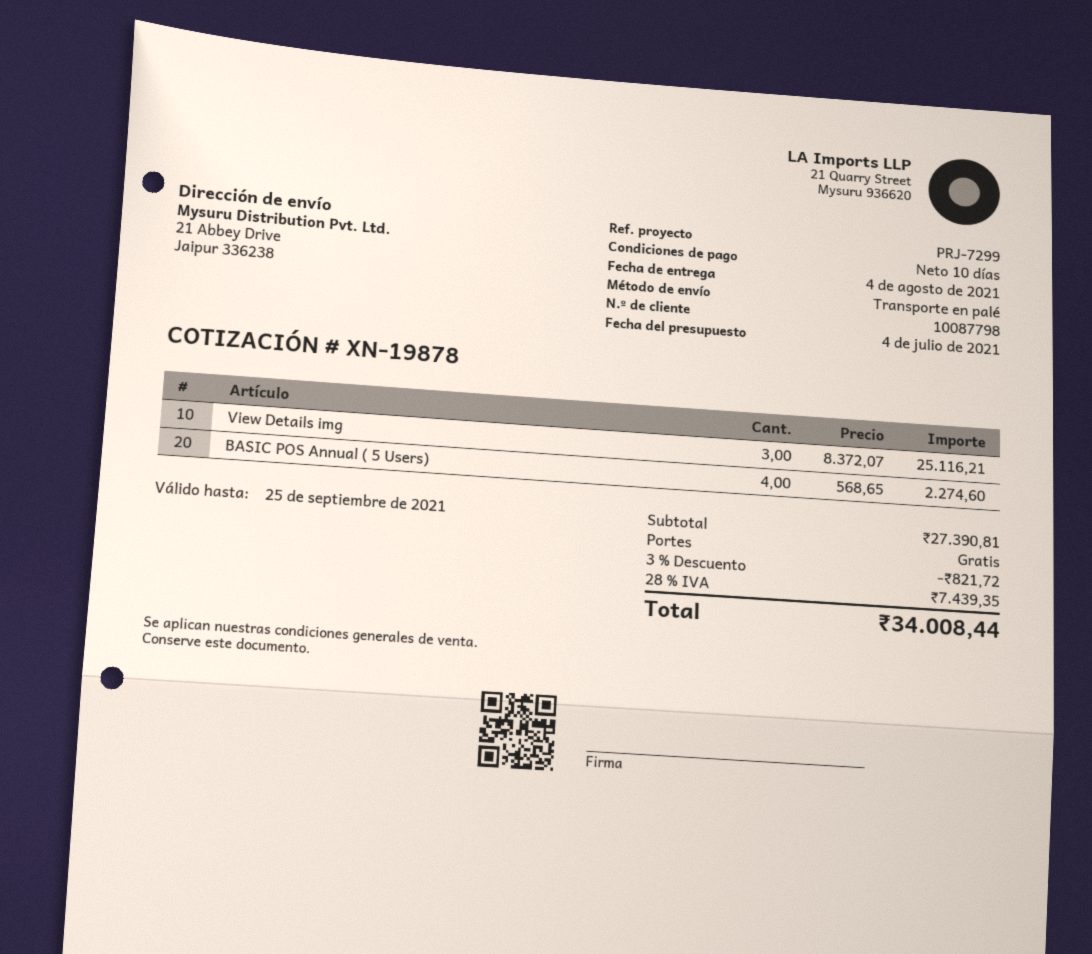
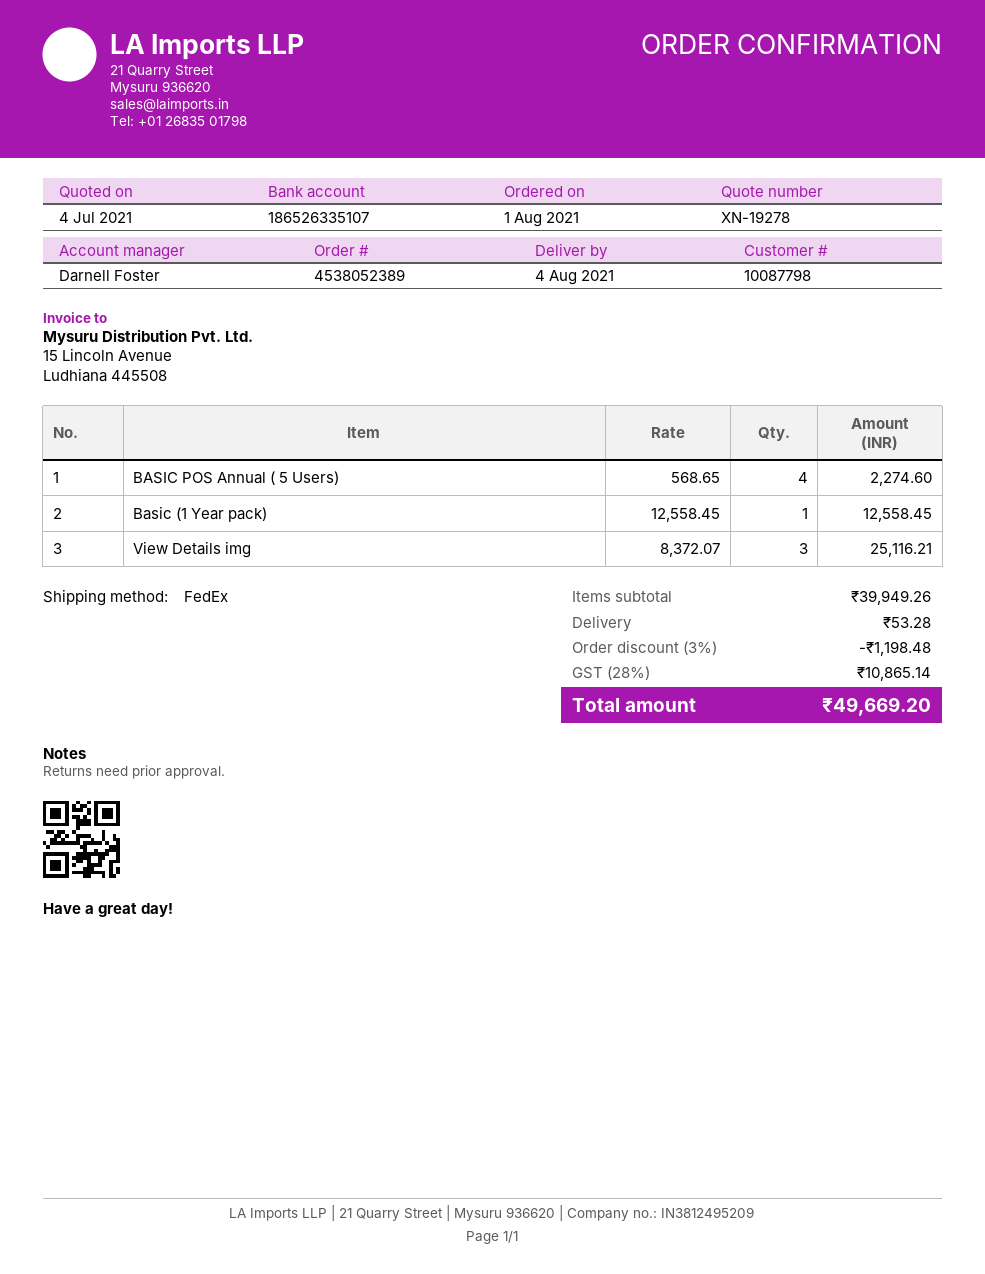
quote number: XN-19878 -> XN-19278
shipping method: pallet freight -> FedEx
Basic (1 Year pack): none -> 1 x 12558.45 = 12558.45
subtotal: 27390.81 -> 39949.26
discount: 3% = 821.72 -> 3% = 1198.48
shipping: 0.00 -> 53.28
tax: 28% = 7439.35 -> 28% = 10865.14
total: 34008.44 -> 49669.20

